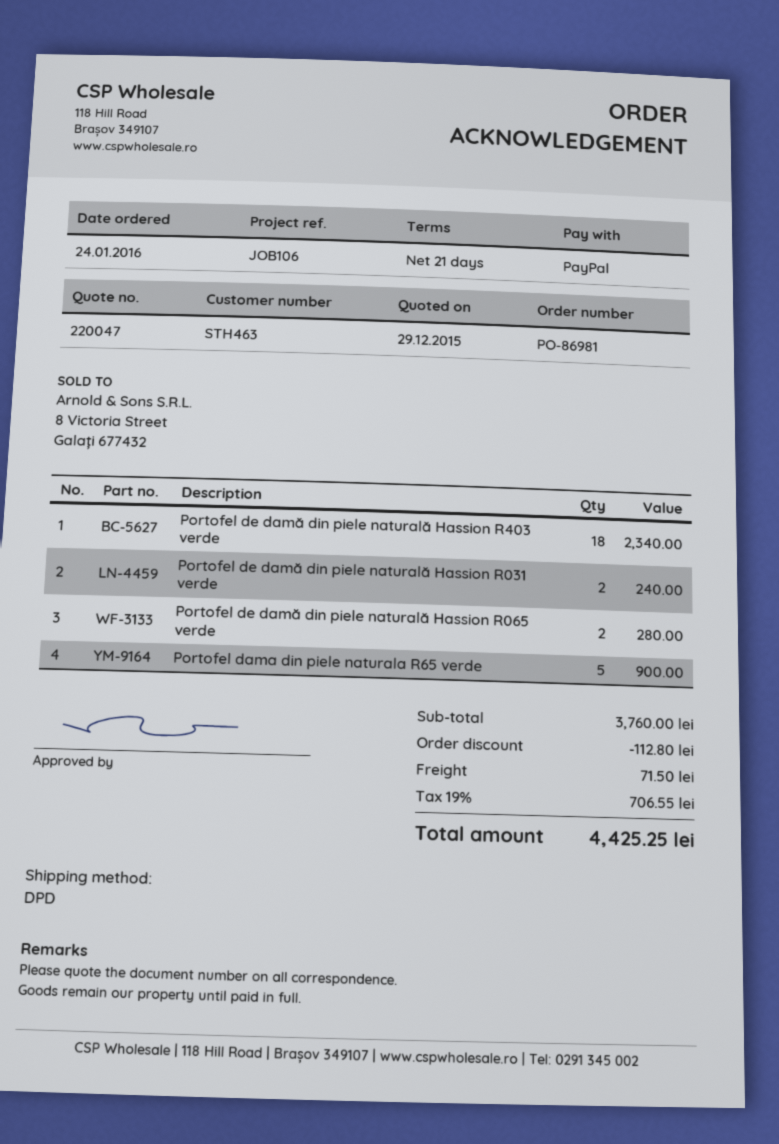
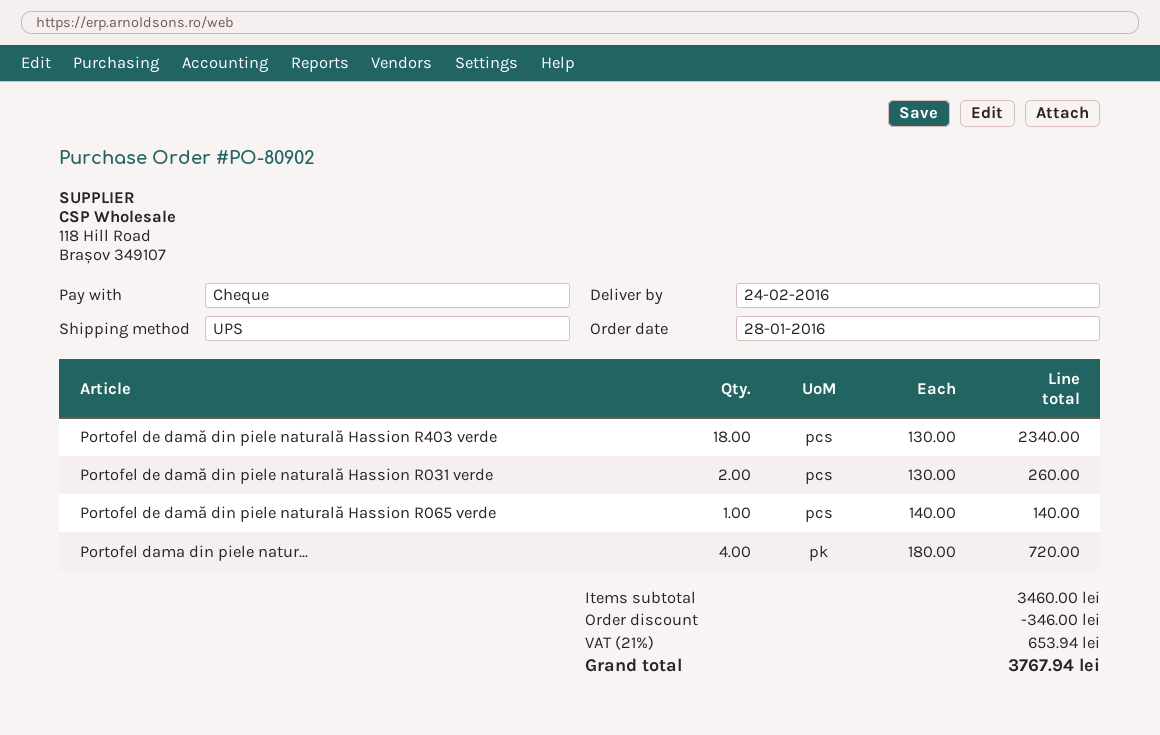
order number: PO-86981 -> PO-80902
order date: 2016-01-24 -> 2016-01-28
payment method: PayPal -> cheque
shipping method: DPD -> UPS
Portofel de damă din piele naturală Hassion R031 verde: 2 for 240.00 -> 2 for 260.00
Portofel de damă din piele naturală Hassion R065 verde: 2 for 280.00 -> 1 for 140.00
Portofel dama din piele naturala R65 verde: 5 for 900.00 -> 4 for 720.00
subtotal: 3760.00 -> 3460.00
discount: 112.80 -> 346.00
shipping: 71.50 -> none
tax: 19% = 706.55 -> 21% = 653.94
total: 4425.25 -> 3767.94

